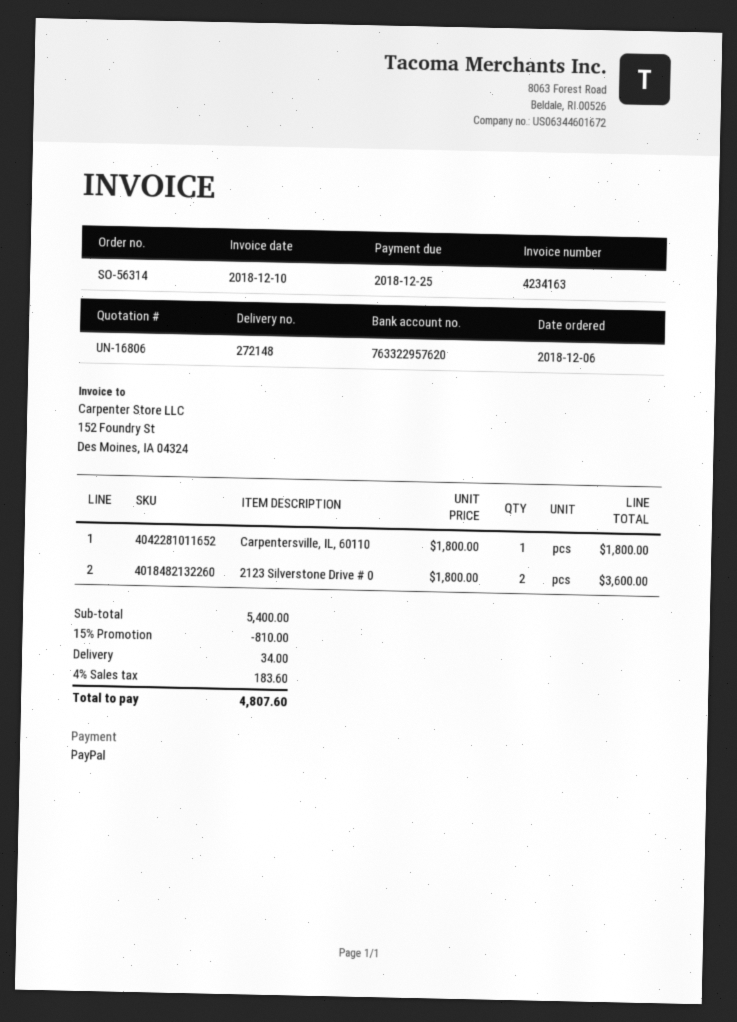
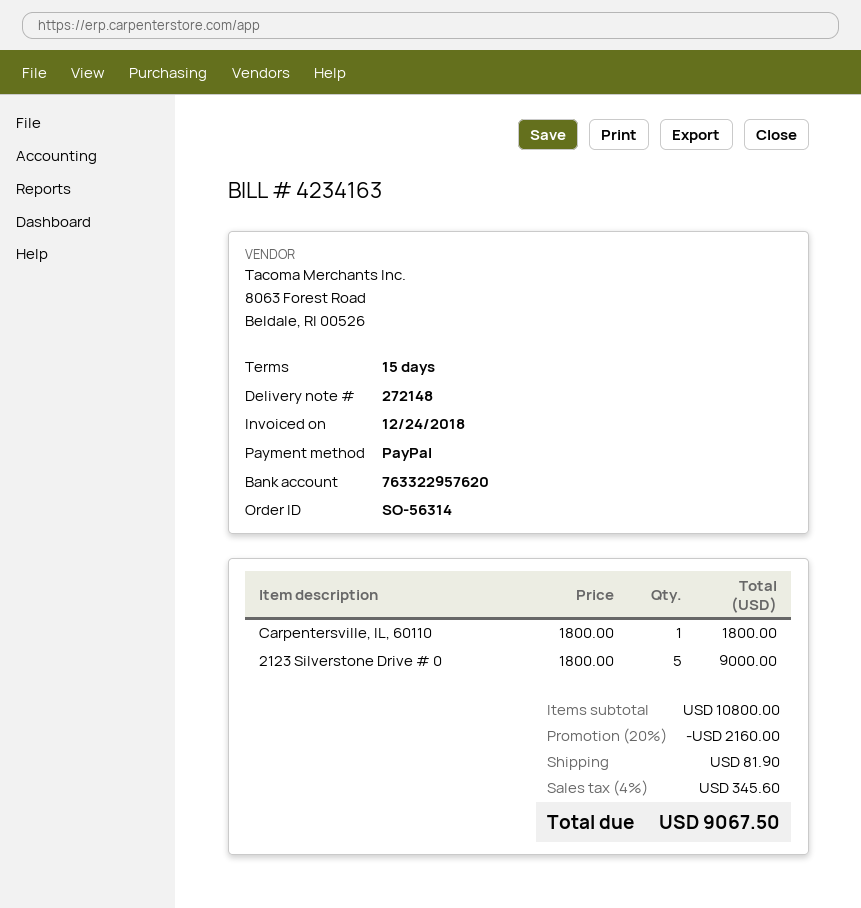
invoice date: 2018-12-10 -> 2018-12-24
2123 Silverstone Drive # 0: 2 x 1800.00 = 3600.00 -> 5 x 1800.00 = 9000.00
subtotal: 5400.00 -> 10800.00
discount: 15% = 810.00 -> 20% = 2160.00
shipping: 34.00 -> 81.90
tax: 4% = 183.60 -> 4% = 345.60
total: 4807.60 -> 9067.50

